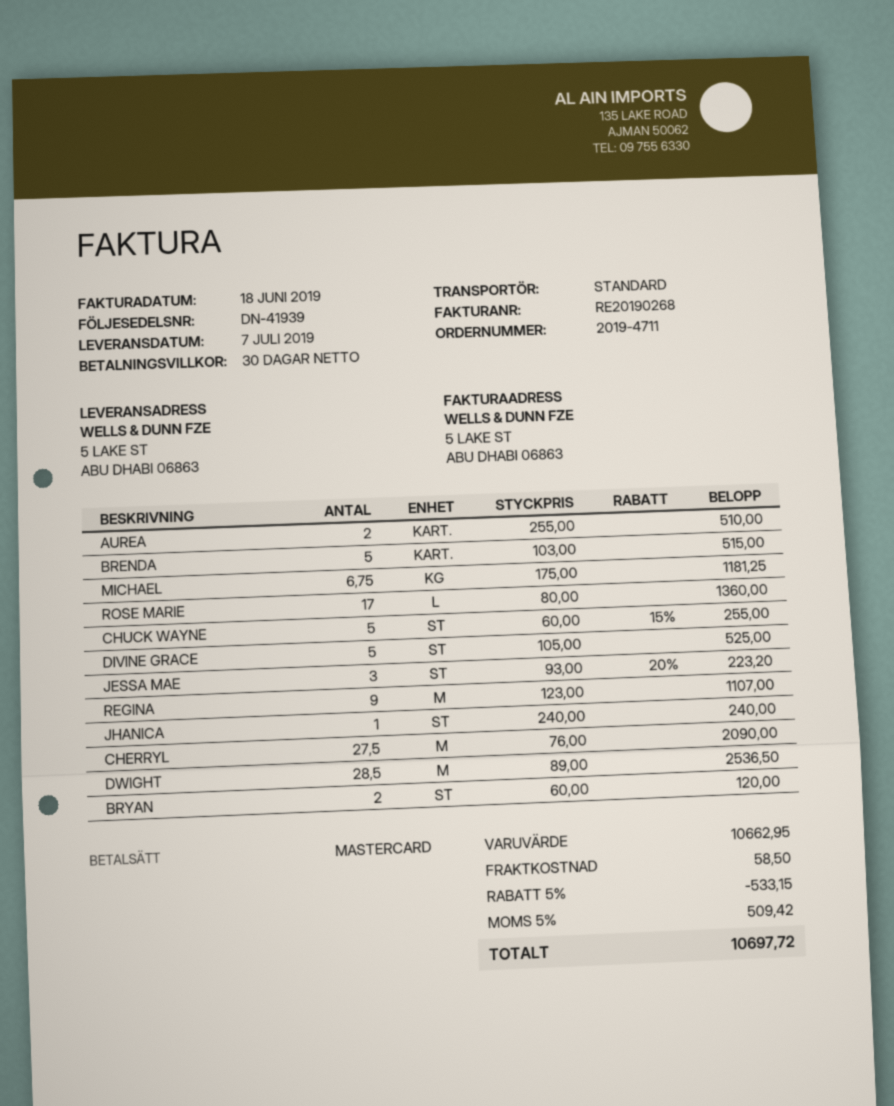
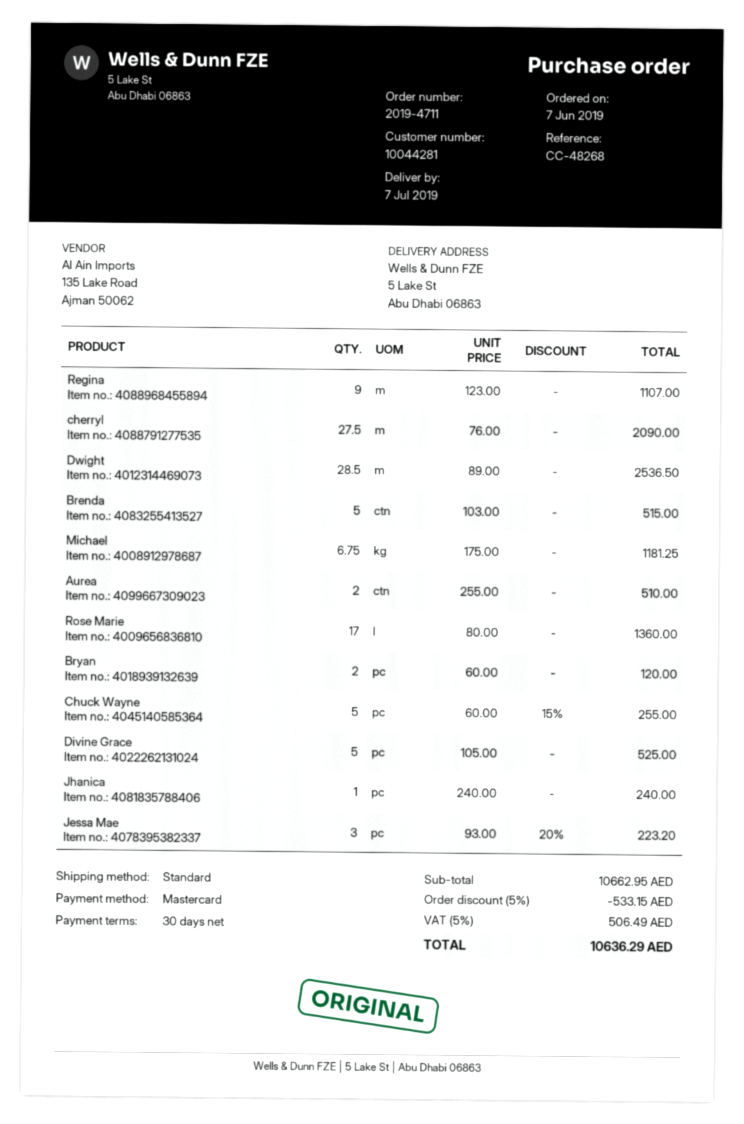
shipping: 58.50 -> none
tax: 5% = 509.42 -> 5% = 506.49
total: 10697.72 -> 10636.29

